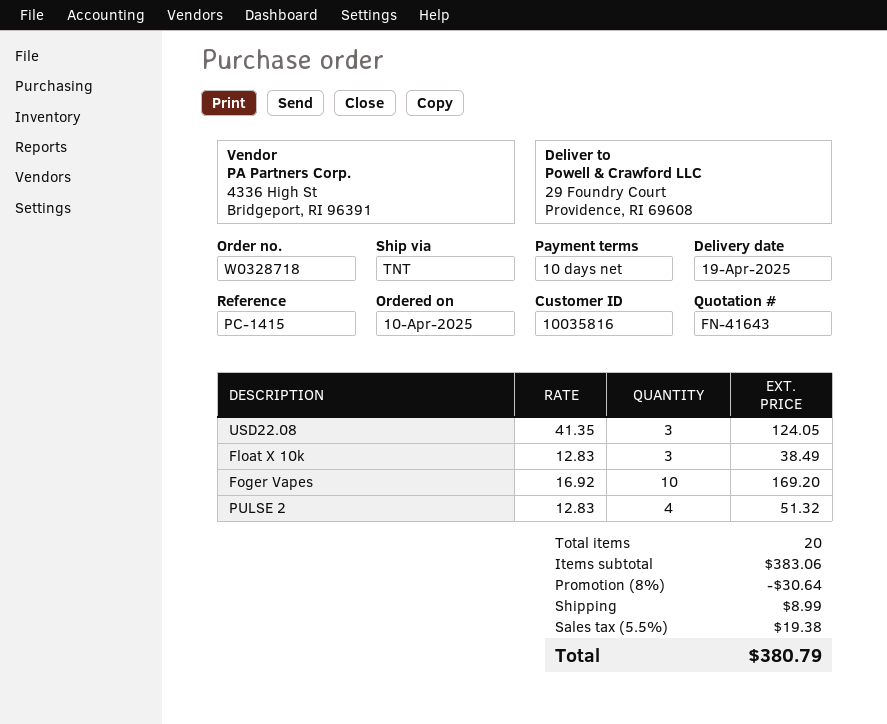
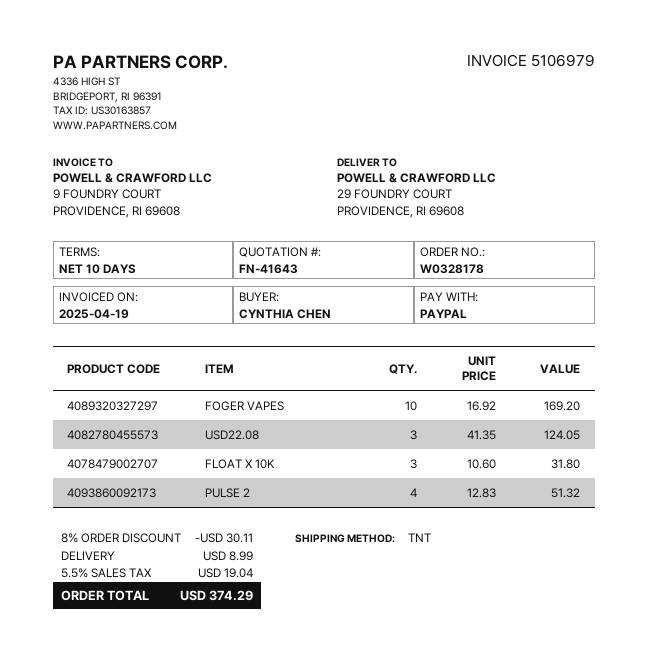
order number: W0328718 -> W0328178
Float X 10k: 3 x 12.83 = 38.49 -> 3 x 10.60 = 31.80
discount: 8% = 30.64 -> 8% = 30.11
tax: 5.5% = 19.38 -> 5.5% = 19.04
total: 380.79 -> 374.29

